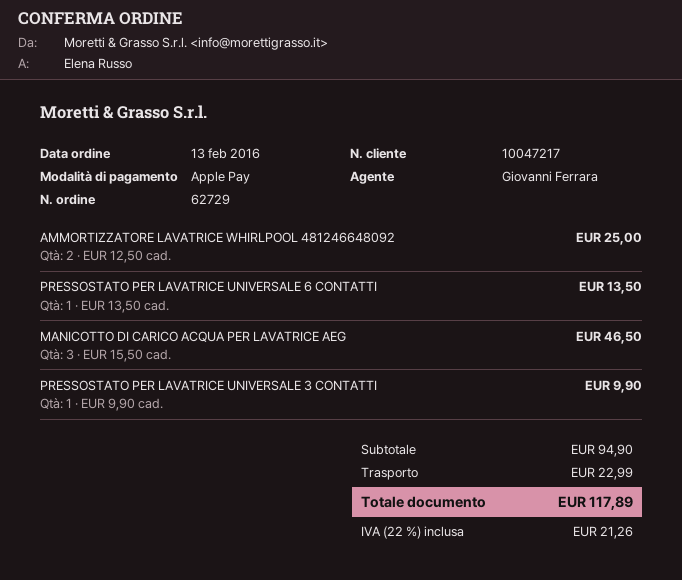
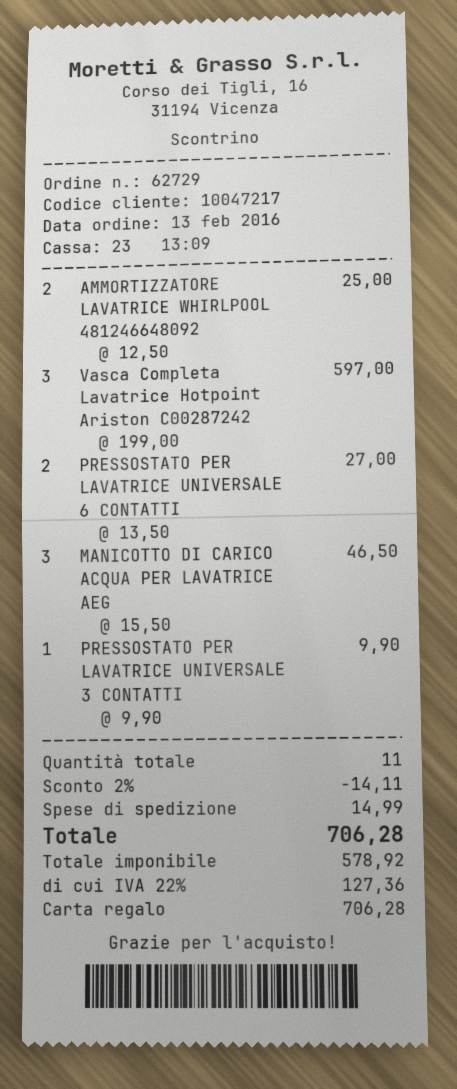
payment method: Apple Pay -> gift card
PRESSOSTATO PER LAVATRICE UNIVERSALE 6 CONTATTI: 1 x 13.50 = 13.50 -> 2 x 13.50 = 27.00
Vasca Completa Lavatrice Hotpoint Ariston C00287242: none -> 3 x 199.00 = 597.00
discount: none -> 2% = 14.11
shipping: 22.99 -> 14.99
tax: 22% = 21.26 -> 22% = 127.36
total: 117.89 -> 706.28

